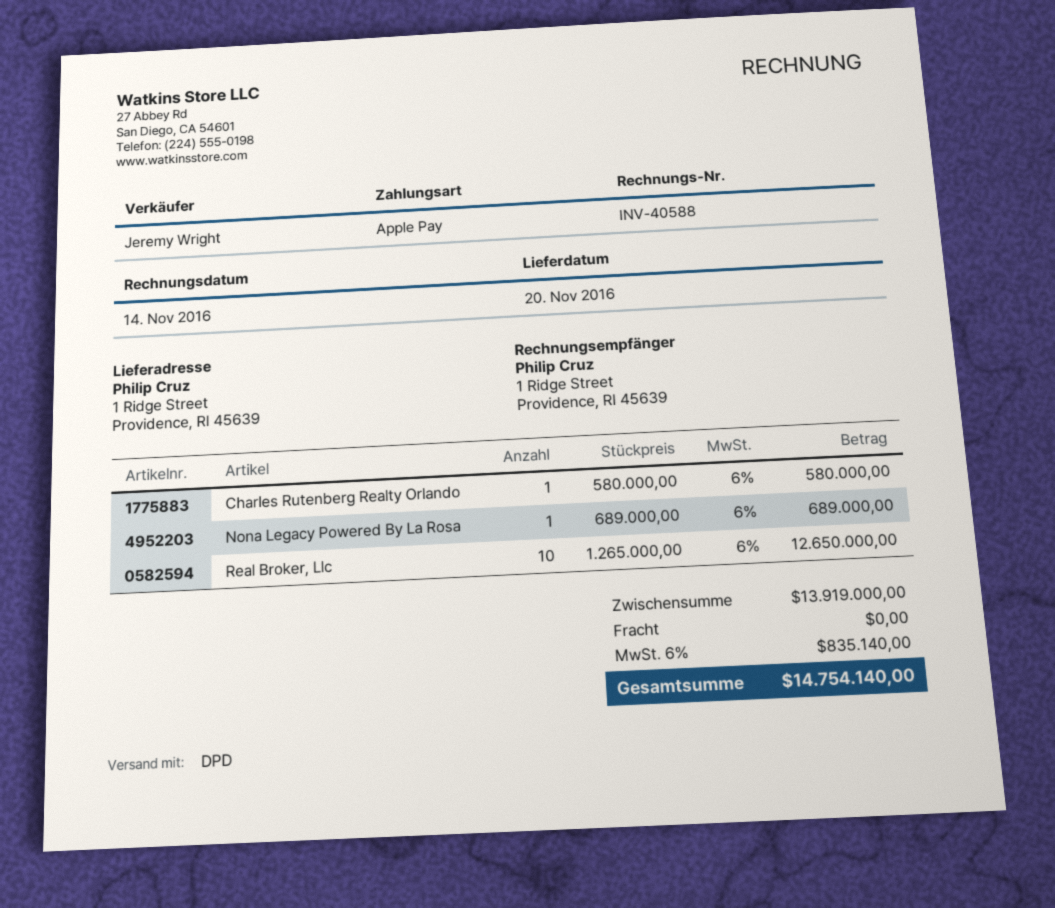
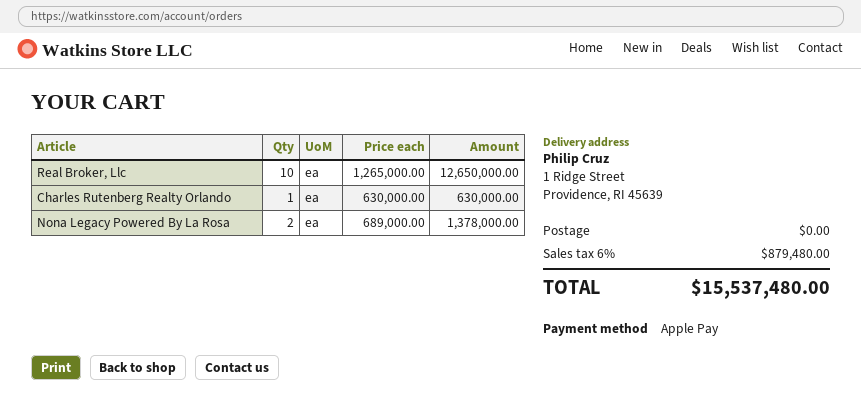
Charles Rutenberg Realty Orlando: 1 x 580000.00 = 580000.00 -> 1 x 630000.00 = 630000.00
Nona Legacy Powered By La Rosa: 1 x 689000.00 = 689000.00 -> 2 x 689000.00 = 1378000.00
tax: 6% = 835140.00 -> 6% = 879480.00
total: 14754140.00 -> 15537480.00

